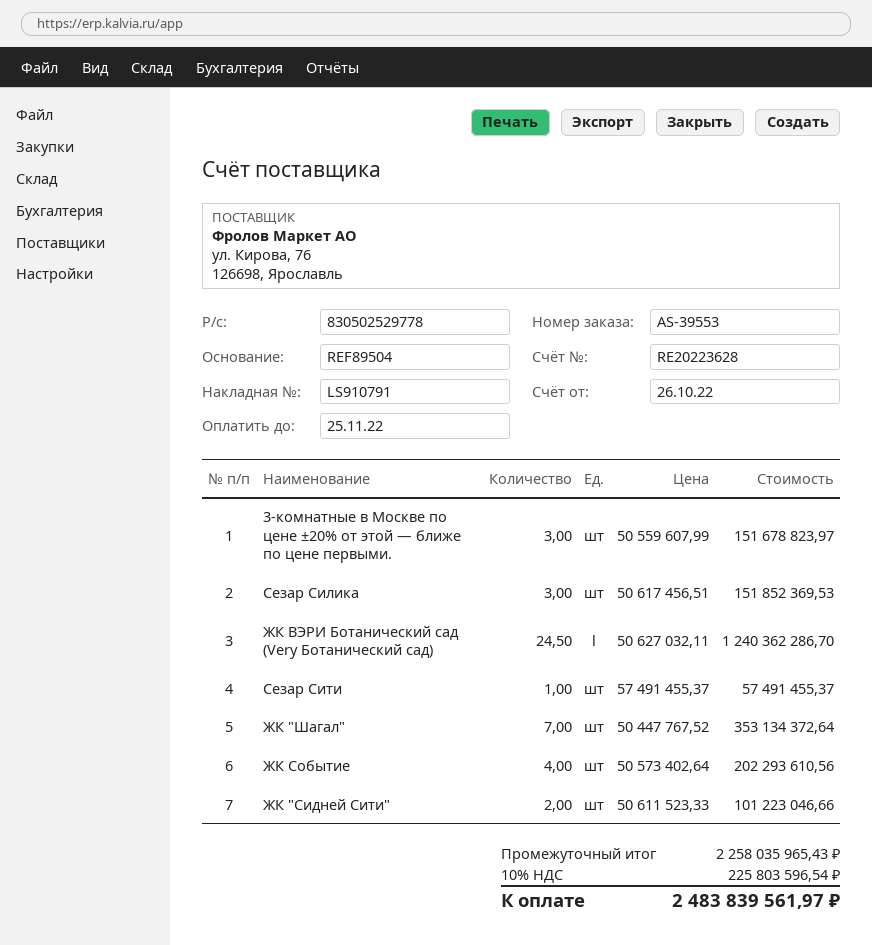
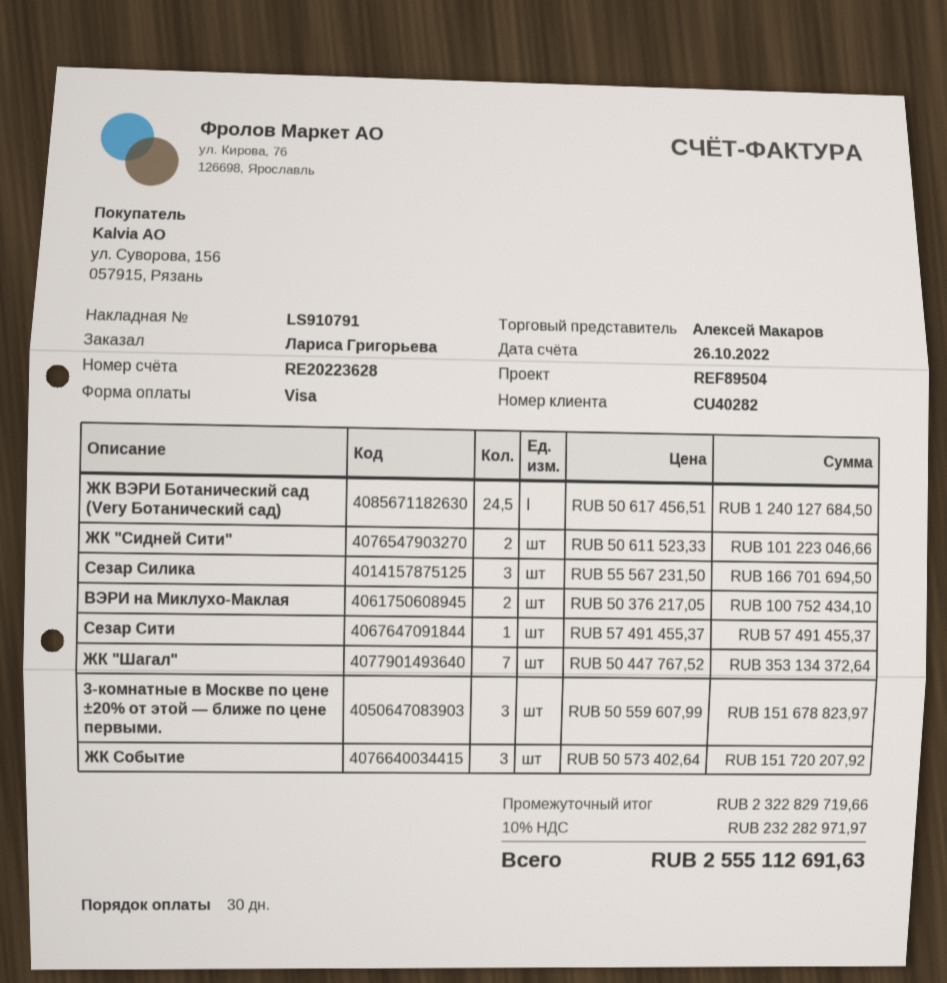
Сезар Силика: 3 x 50617456.51 = 151852369.53 -> 3 x 55567231.50 = 166701694.50
ЖК ВЭРИ Ботанический сад (Very Ботанический сад): 24.5 x 50627032.11 = 1240362286.70 -> 24.5 x 50617456.51 = 1240127684.50
ЖК Событие: 4 x 50573402.64 = 202293610.56 -> 3 x 50573402.64 = 151720207.92
ВЭРИ на Миклухо-Маклая: none -> 2 x 50376217.05 = 100752434.10
subtotal: 2258035965.43 -> 2322829719.66
tax: 10% = 225803596.54 -> 10% = 232282971.97
total: 2483839561.97 -> 2555112691.63

